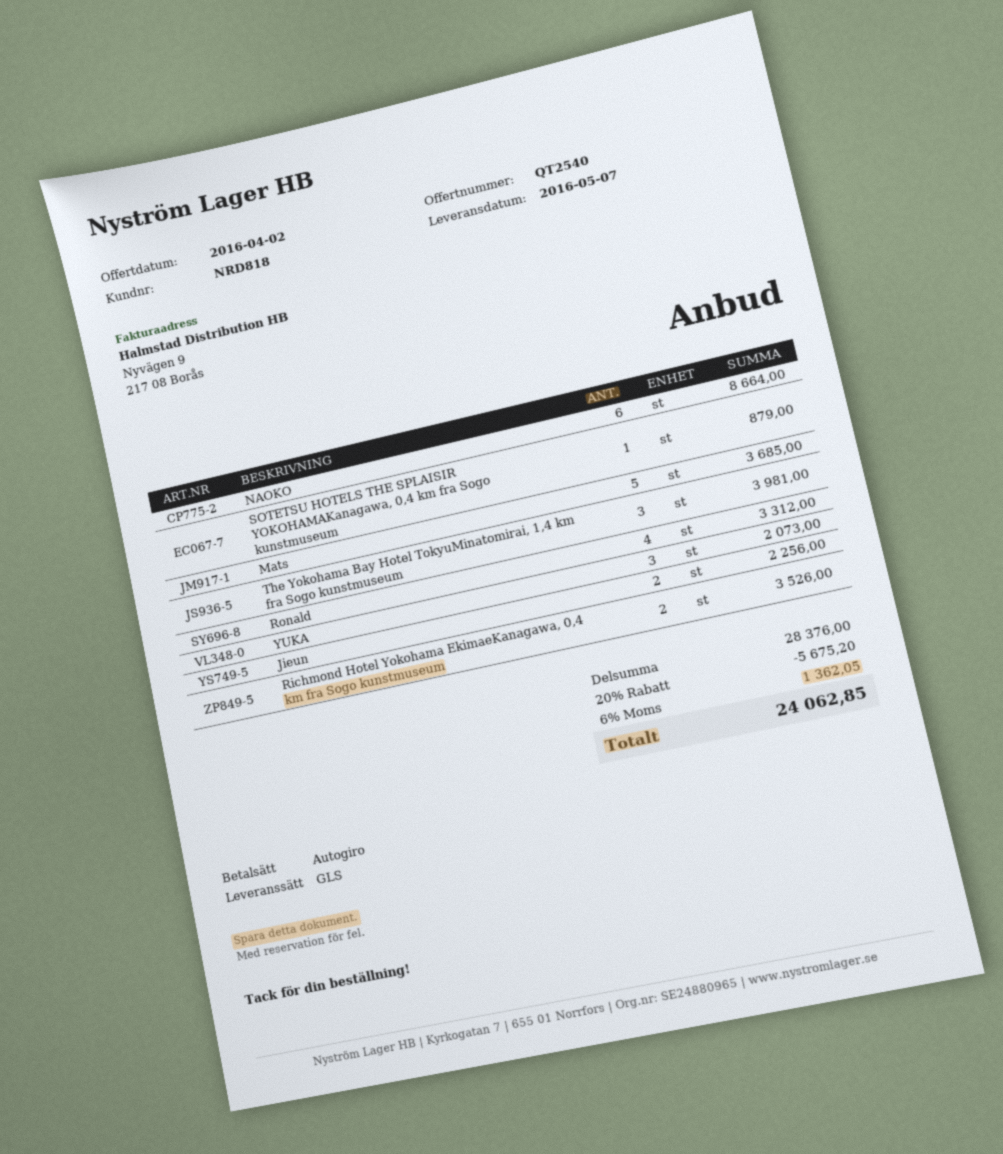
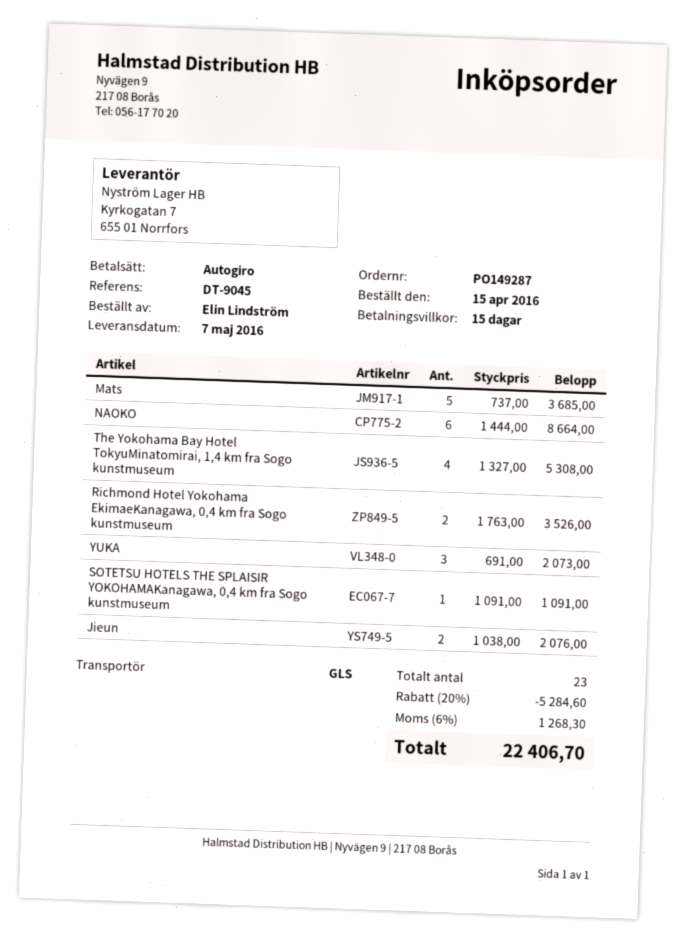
SOTETSU HOTELS THE SPLAISIR YOKOHAMAKanagawa, 0,4 km fra Sogo kunstmuseum: 1 for 879.00 -> 1 for 1091.00
The Yokohama Bay Hotel TokyuMinatomirai, 1,4 km fra Sogo kunstmuseum: 3 for 3981.00 -> 4 for 5308.00
Ronald: 4 for 3312.00 -> none
Jieun: 2 for 2256.00 -> 2 for 2076.00
discount: 20% = 5675.20 -> 20% = 5284.60
tax: 6% = 1362.05 -> 6% = 1268.30
total: 24062.85 -> 22406.70

